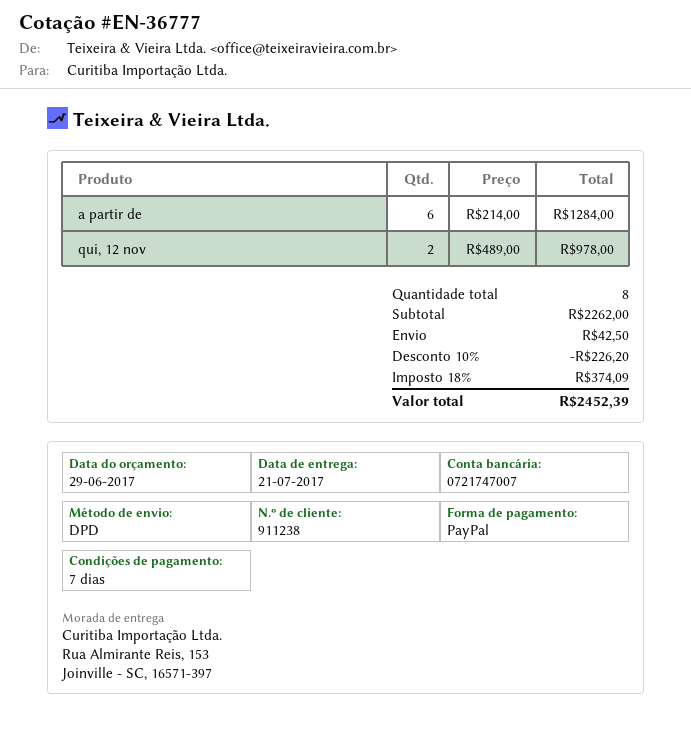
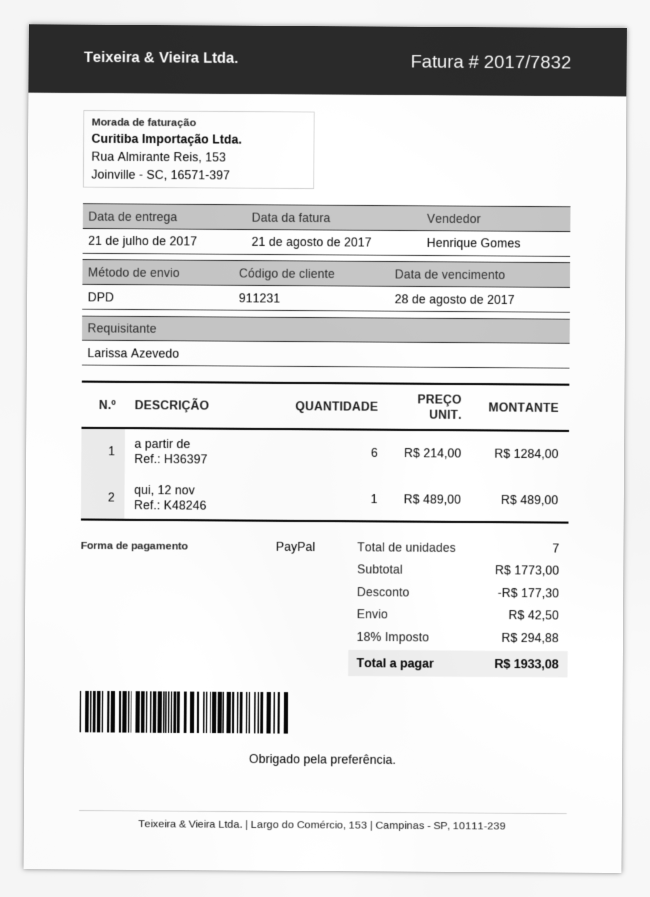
customer number: 911238 -> 911231
qui, 12 nov: 2 x 489.00 = 978.00 -> 1 x 489.00 = 489.00
total quantity: 8 -> 7
subtotal: 2262.00 -> 1773.00
discount: 226.20 -> 177.30
tax: 18% = 374.09 -> 18% = 294.88
total: 2452.39 -> 1933.08

